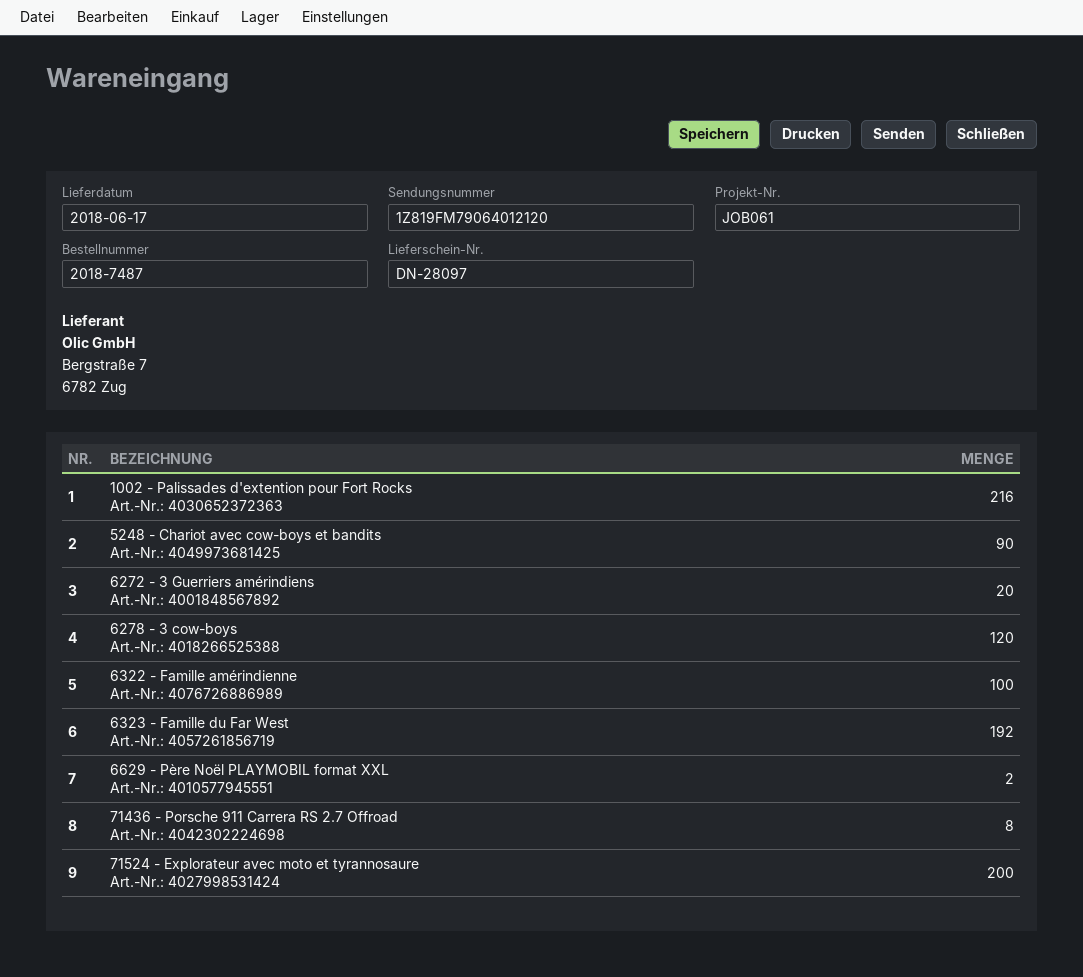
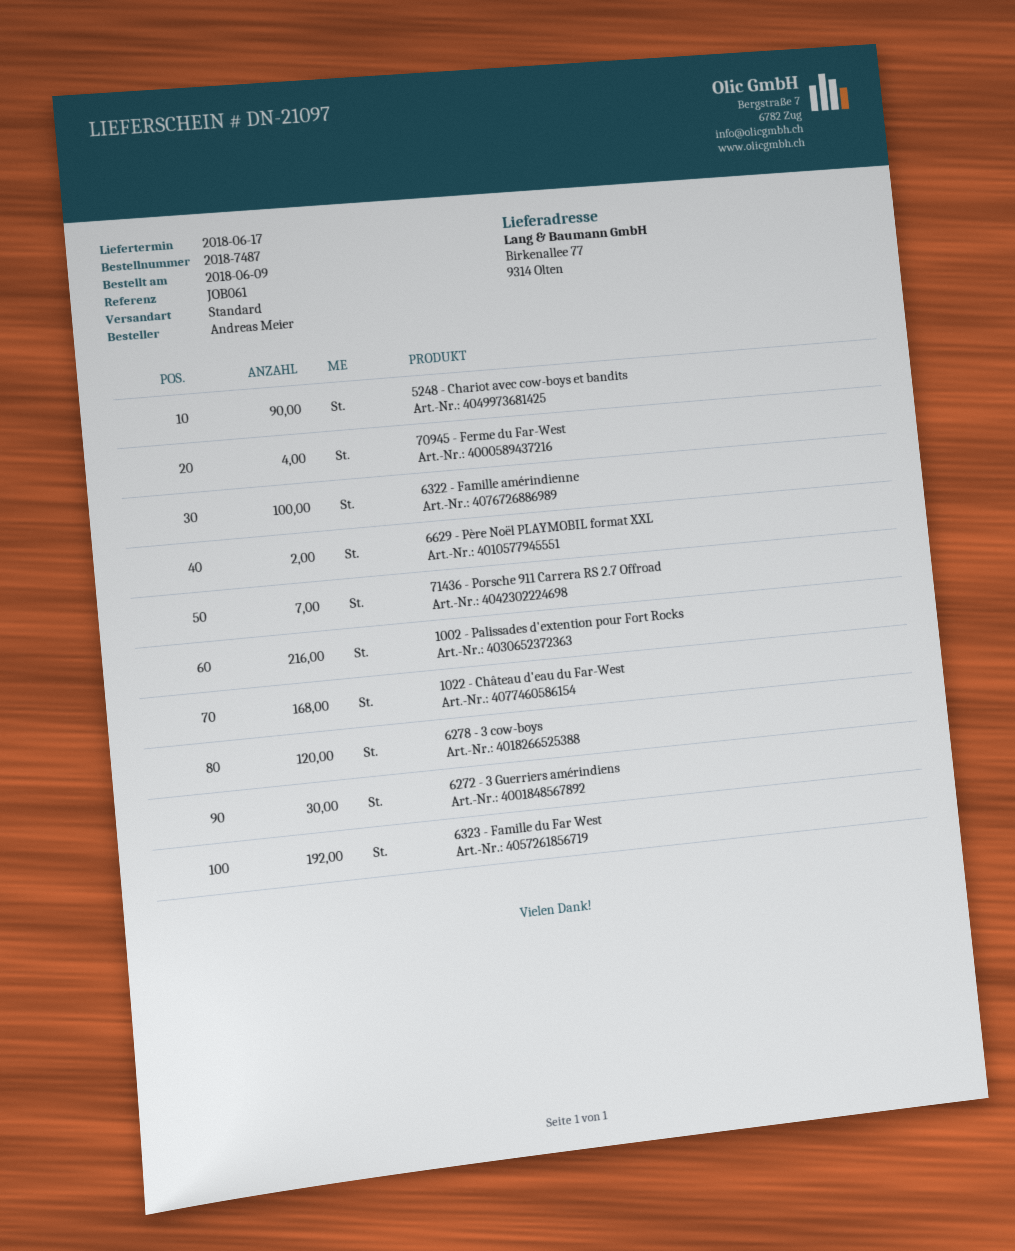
delivery note number: DN-28097 -> DN-21097
6272 - 3 Guerriers amérindiens: 20 -> 30
71436 - Porsche 911 Carrera RS 2.7 Offroad: 8 -> 7
71524 - Explorateur avec moto et tyrannosaure: 200 -> none
70945 - Ferme du Far-West: none -> 4
1022 - Château d'eau du Far-West: none -> 168

